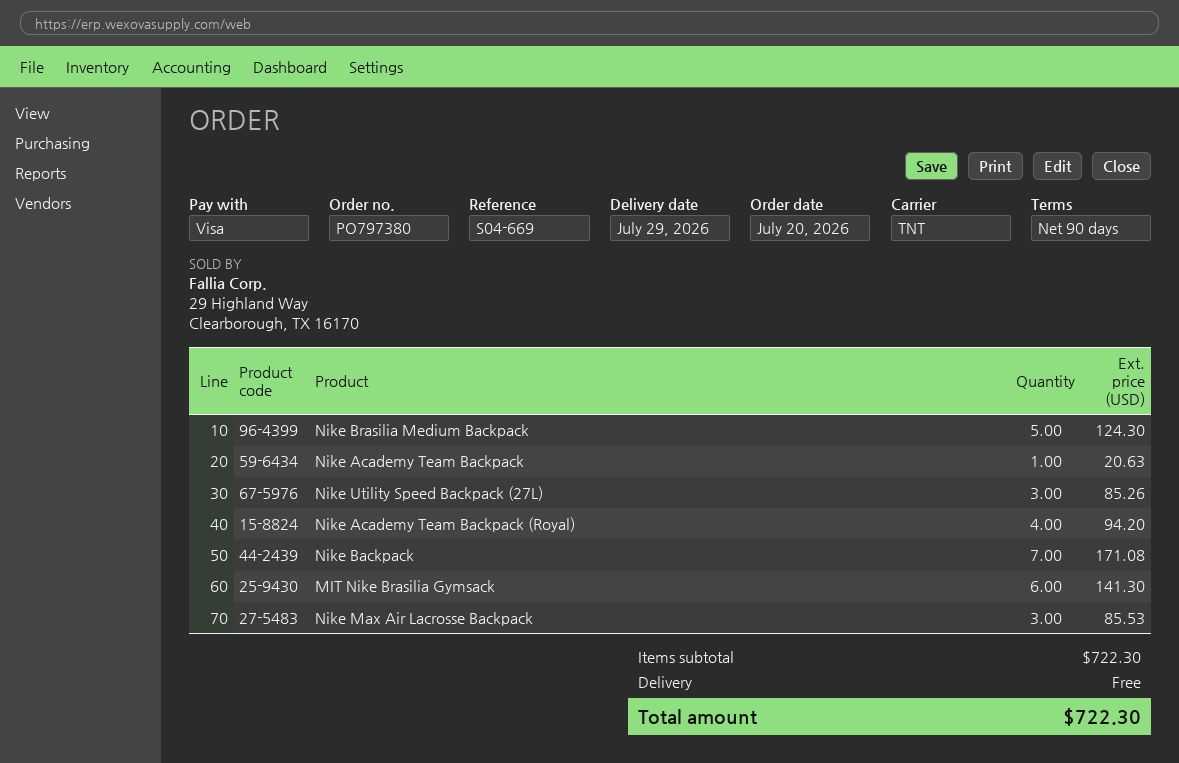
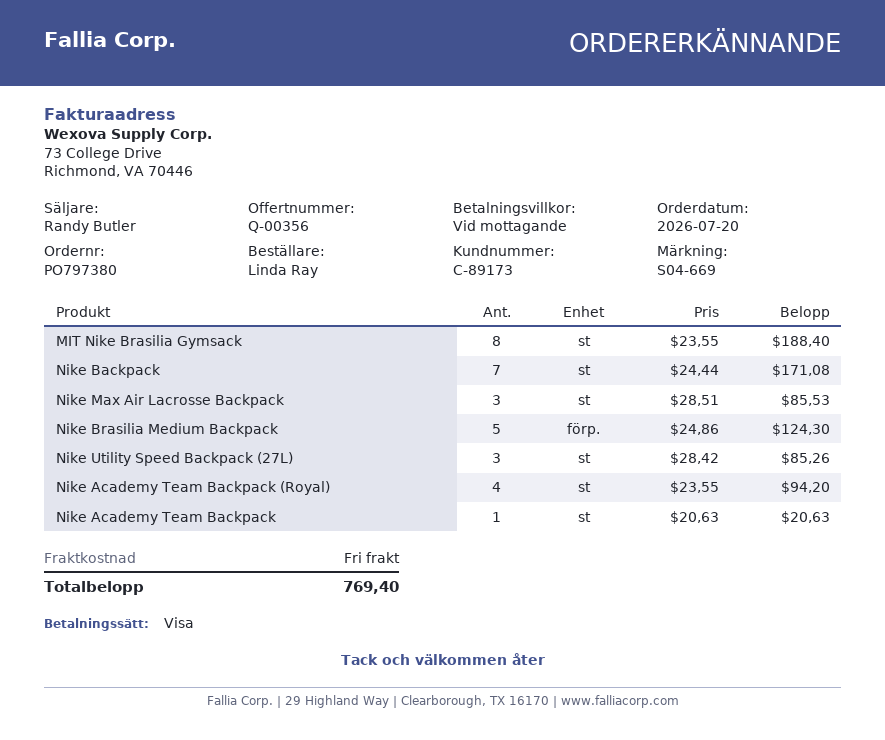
payment terms: 90 days -> on receipt
MIT Nike Brasilia Gymsack: 6 for 141.30 -> 8 for 188.40
total: 722.30 -> 769.40

